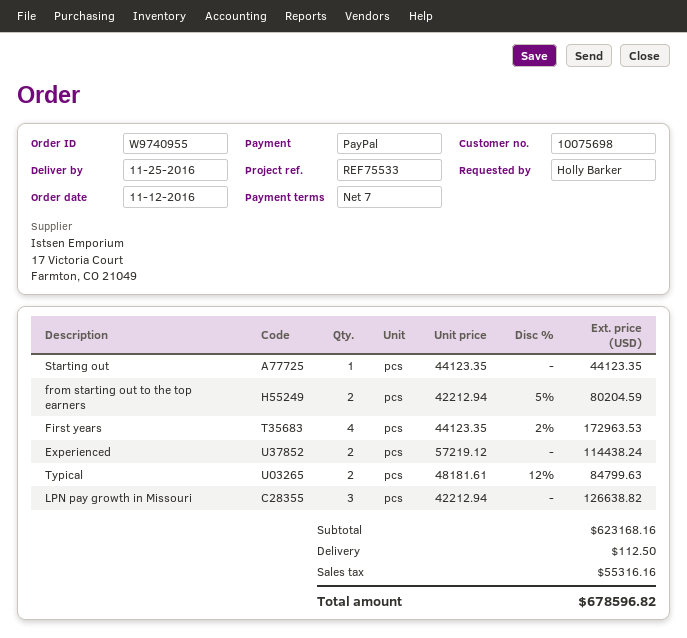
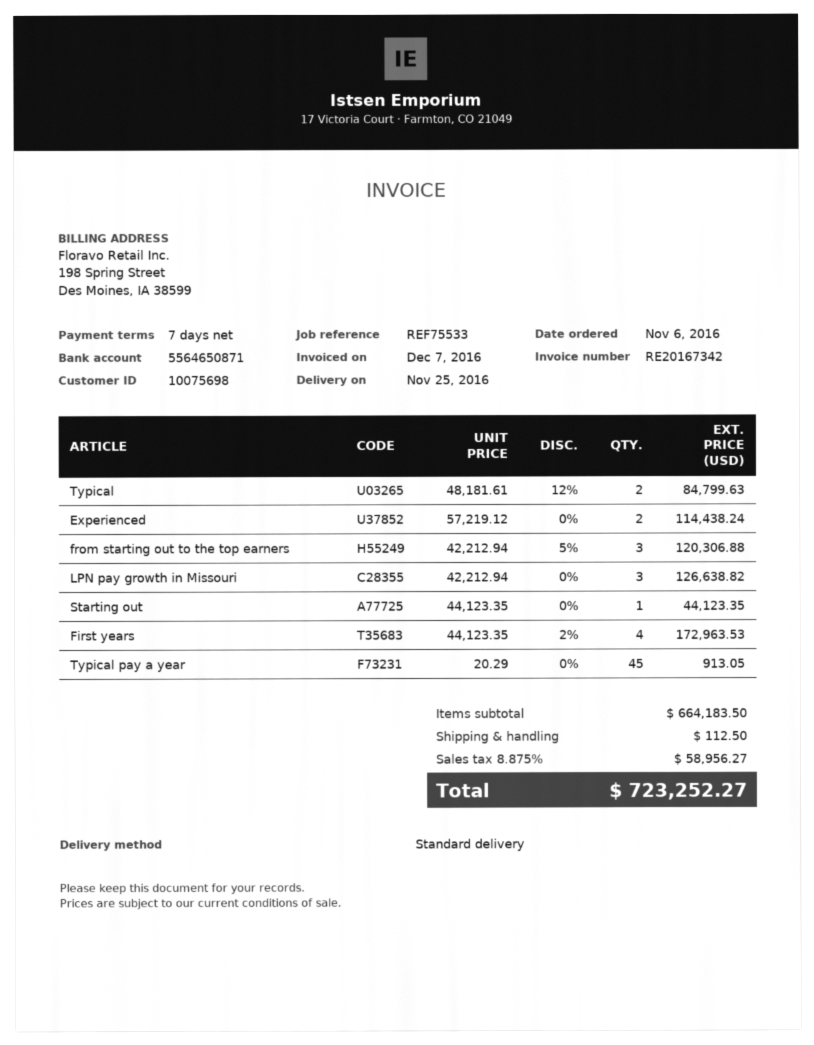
order date: 2016-11-12 -> 2016-11-06
from starting out to the top earners: 2 x 42212.94 - 5% = 80204.59 -> 3 x 42212.94 - 5% = 120306.88
Typical pay a year: none -> 45 x 20.29 = 913.05
subtotal: 623168.16 -> 664183.50
tax: 55316.16 -> 58956.27
total: 678596.82 -> 723252.27

